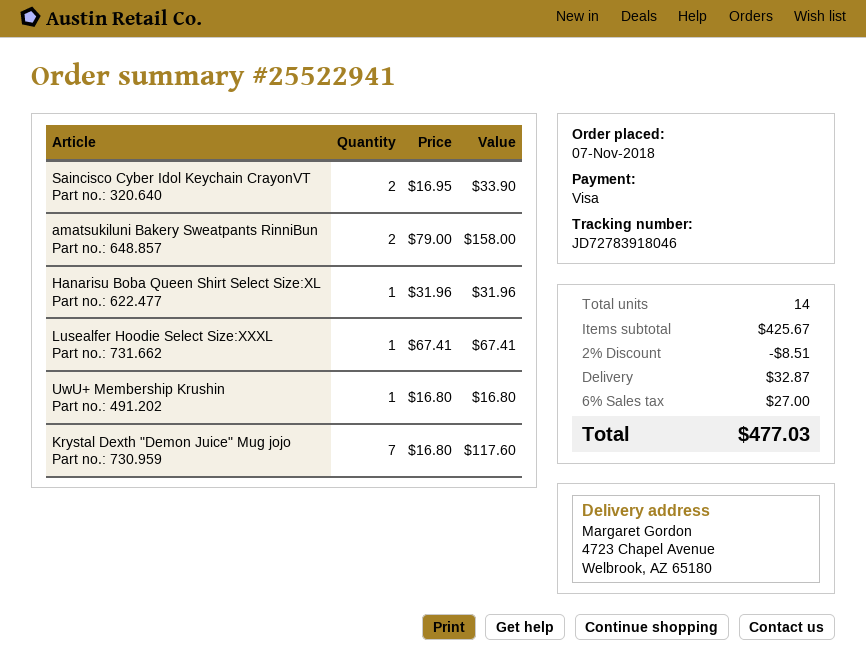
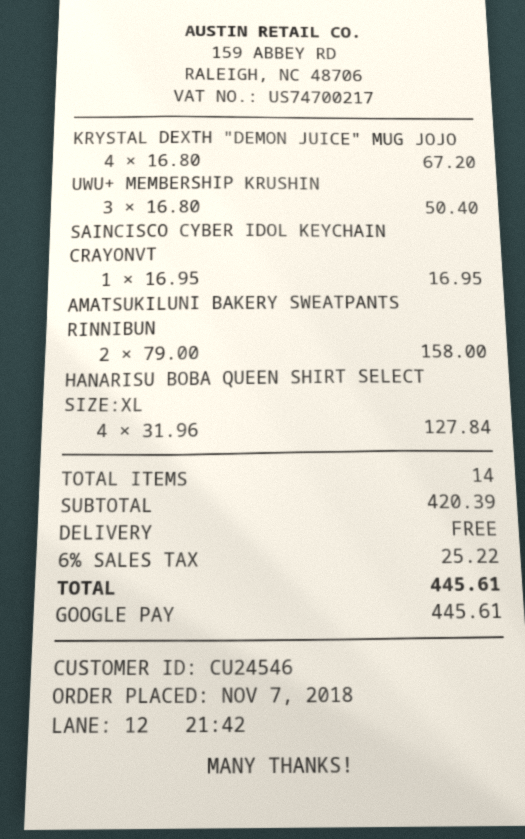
payment method: Visa -> Google Pay
Saincisco Cyber Idol Keychain CrayonVT: 2 x 16.95 = 33.90 -> 1 x 16.95 = 16.95
Hanarisu Boba Queen Shirt Select Size:XL: 1 x 31.96 = 31.96 -> 4 x 31.96 = 127.84
Lusealfer Hoodie Select Size:XXXL: 1 x 67.41 = 67.41 -> none
UwU+ Membership Krushin: 1 x 16.80 = 16.80 -> 3 x 16.80 = 50.40
Krystal Dexth "Demon Juice" Mug jojo: 7 x 16.80 = 117.60 -> 4 x 16.80 = 67.20
subtotal: 425.67 -> 420.39
discount: 2% = 8.51 -> none
shipping: 32.87 -> 0.00
tax: 6% = 27.00 -> 6% = 25.22
total: 477.03 -> 445.61

